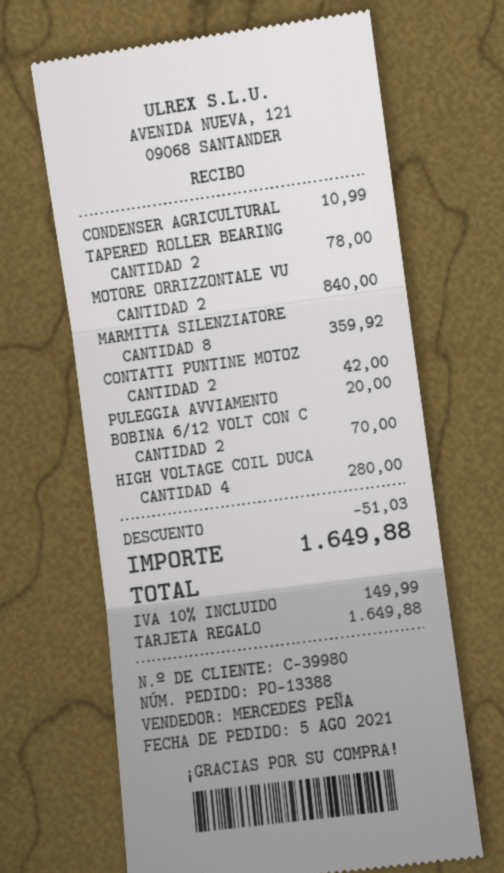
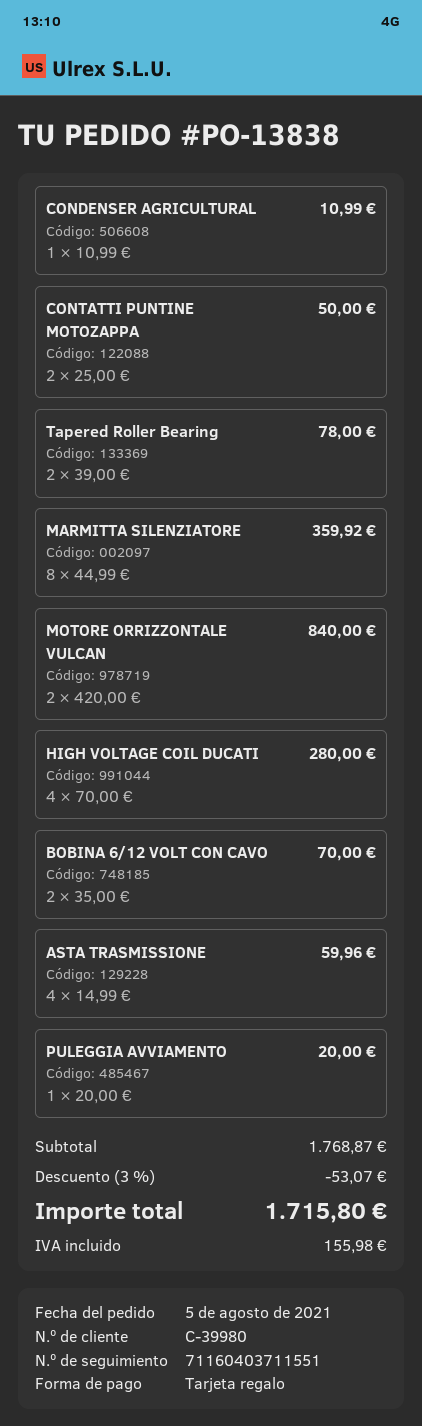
order number: PO-13388 -> PO-13838
CONTATTI PUNTINE MOTOZ: 2 for 42.00 -> 2 for 50.00
ASTA TRASMISSIONE: none -> 4 for 59.96
discount: 51.03 -> 53.07
tax: 149.99 -> 155.98
total: 1649.88 -> 1715.80

